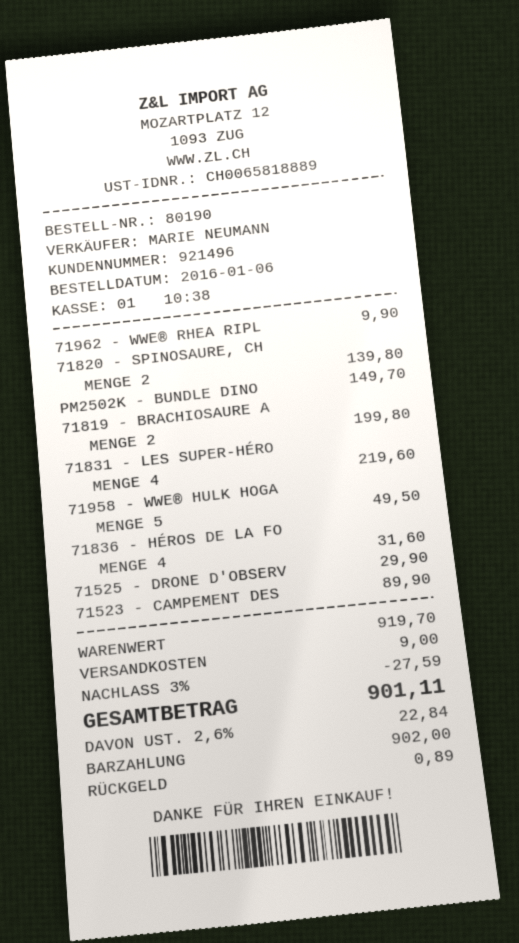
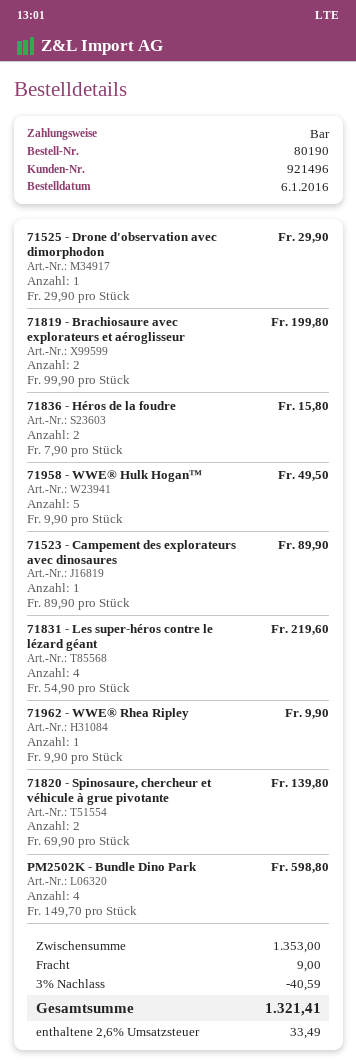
PM2502K - BUNDLE DINO: 1 for 149.70 -> 4 for 598.80
71836 - HÉROS DE LA FO: 4 for 31.60 -> 2 for 15.80
subtotal: 919.70 -> 1353.00
discount: 3% = 27.59 -> 3% = 40.59
tax: 2.6% = 22.84 -> 2.6% = 33.49
total: 901.11 -> 1321.41

